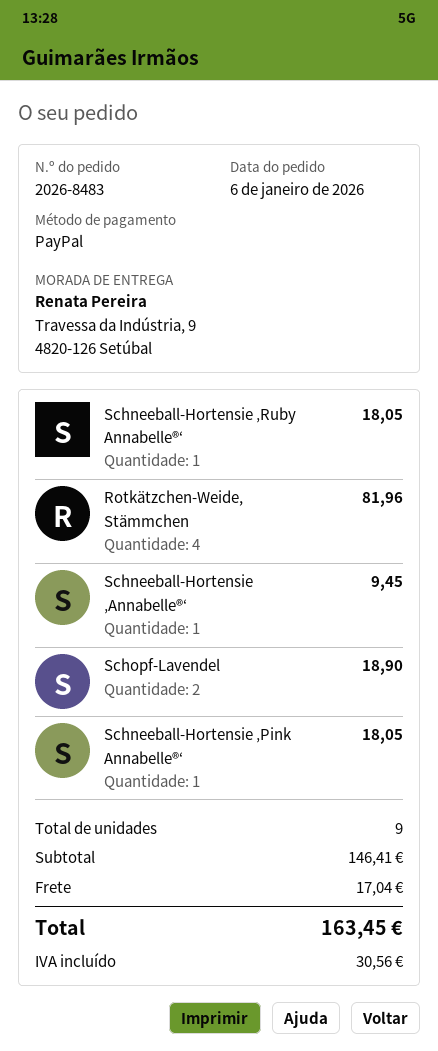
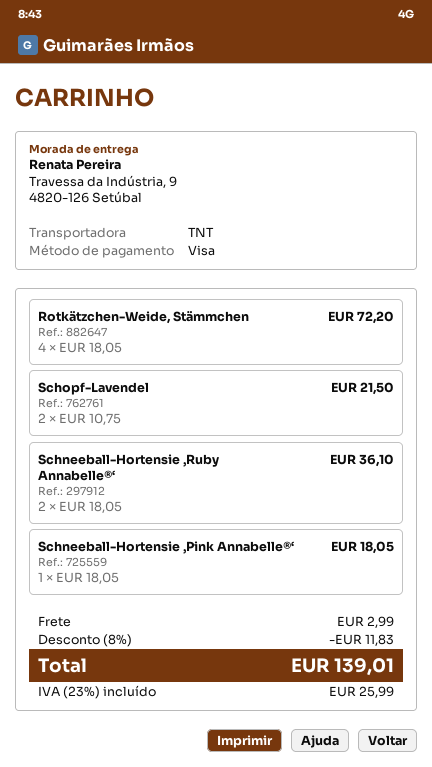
payment method: PayPal -> Visa
Schneeball-Hortensie ‚Ruby Annabelle®‘: 1 for 18.05 -> 2 for 36.10
Rotkätzchen-Weide, Stämmchen: 4 for 81.96 -> 4 for 72.20
Schneeball-Hortensie ‚Annabelle®‘: 1 for 9.45 -> none
Schopf-Lavendel: 2 for 18.90 -> 2 for 21.50
discount: none -> 8% = 11.83
shipping: 17.04 -> 2.99
tax: 30.56 -> 25.99
total: 163.45 -> 139.01

